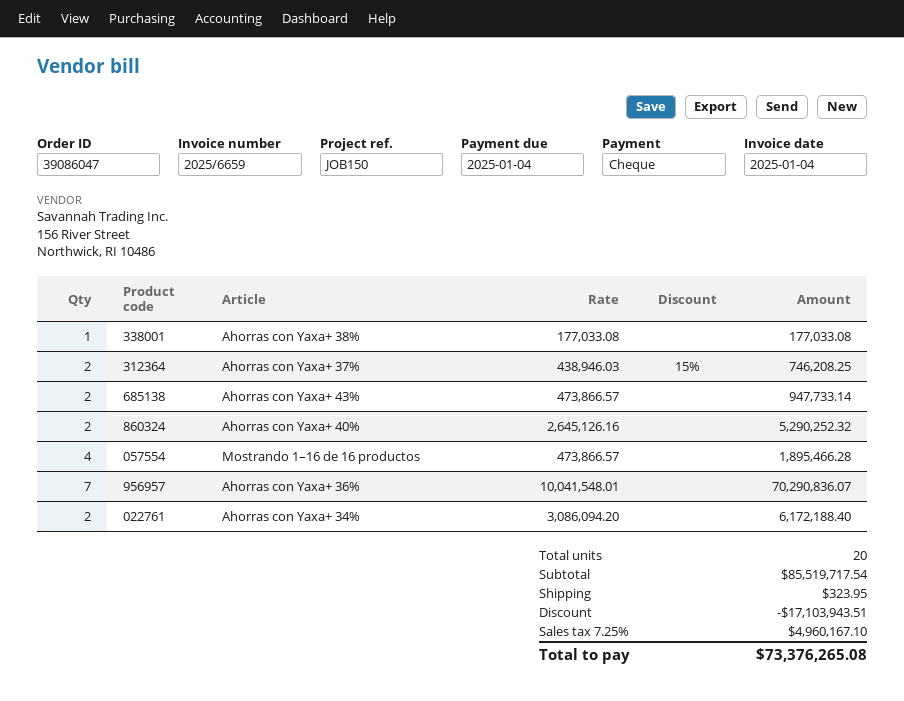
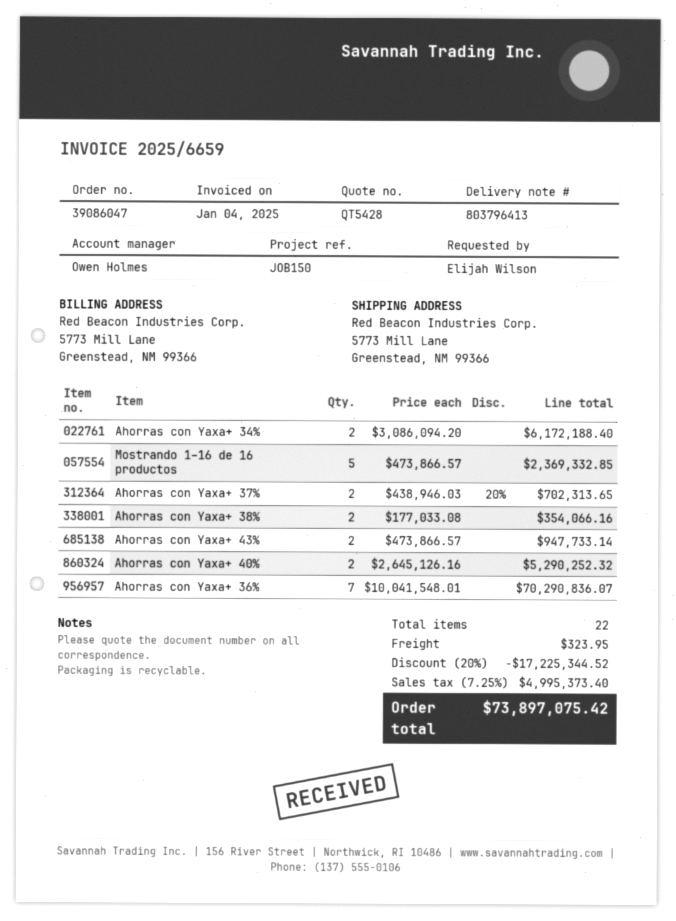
Ahorras con Yaxa+ 38%: 1 x 177033.08 = 177033.08 -> 2 x 177033.08 = 354066.16
Ahorras con Yaxa+ 37%: 2 x 438946.03 - 15% = 746208.25 -> 2 x 438946.03 - 20% = 702313.65
Mostrando 1–16 de 16 productos: 4 x 473866.57 = 1895466.28 -> 5 x 473866.57 = 2369332.85
total quantity: 20 -> 22
discount: 17103943.51 -> 17225344.52
tax: 7.25% = 4960167.10 -> 7.25% = 4995373.40
total: 73376265.08 -> 73897075.42

